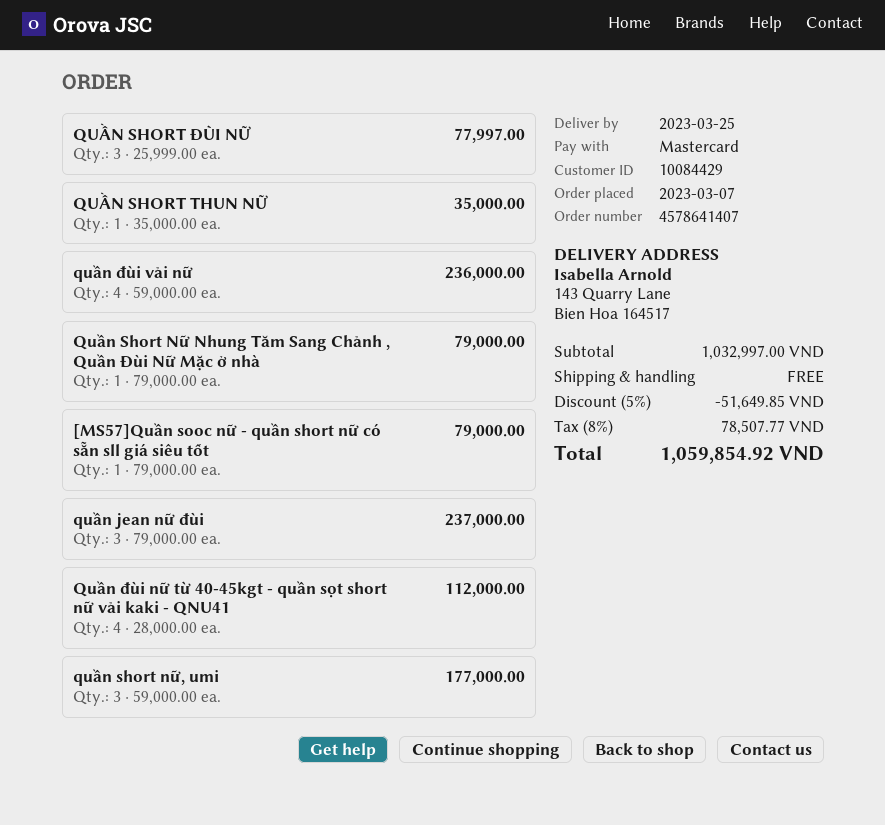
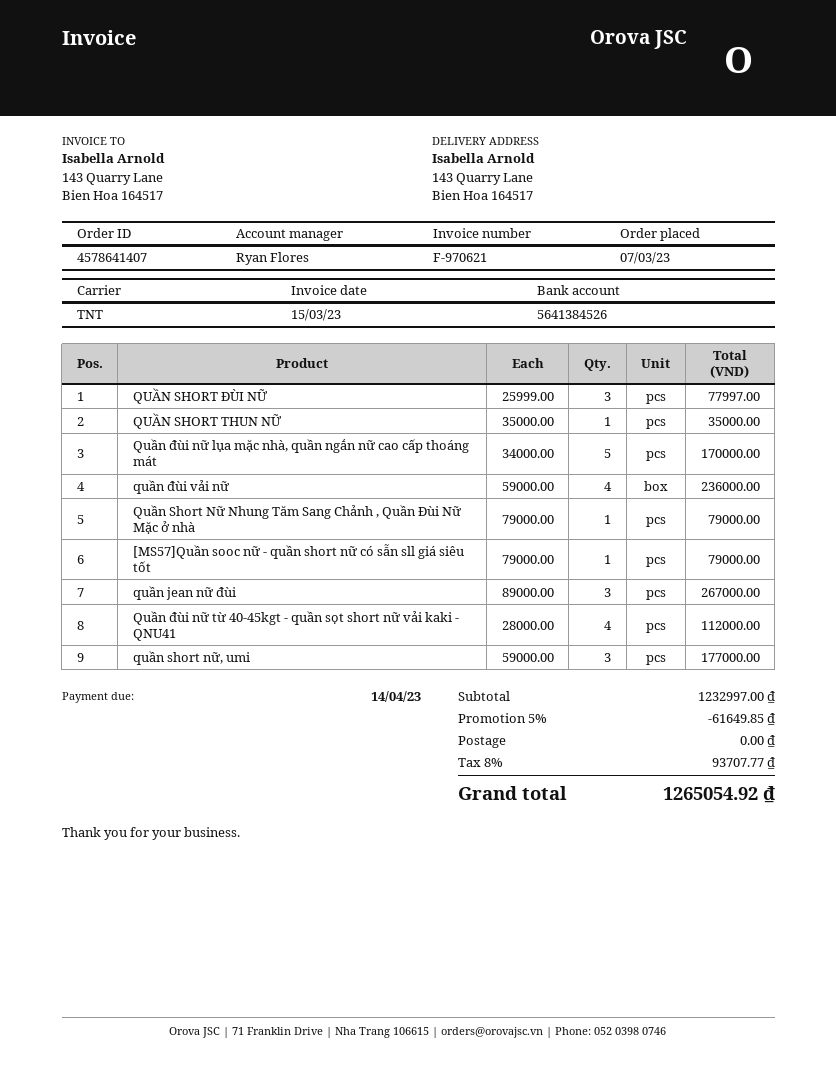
quần jean nữ đùi: 3 x 79000.00 = 237000.00 -> 3 x 89000.00 = 267000.00
Quần đùi nữ lụa mặc nhà, quần ngắn nữ cao cấp thoáng mát: none -> 5 x 34000.00 = 170000.00
subtotal: 1032997.00 -> 1232997.00
discount: 5% = 51649.85 -> 5% = 61649.85
tax: 8% = 78507.77 -> 8% = 93707.77
total: 1059854.92 -> 1265054.92

